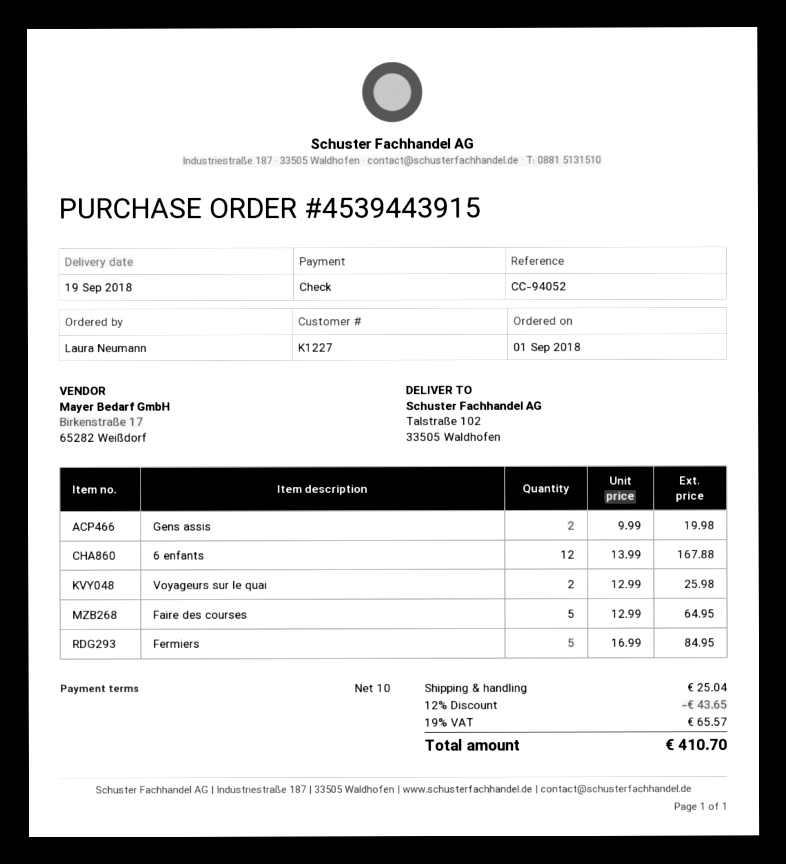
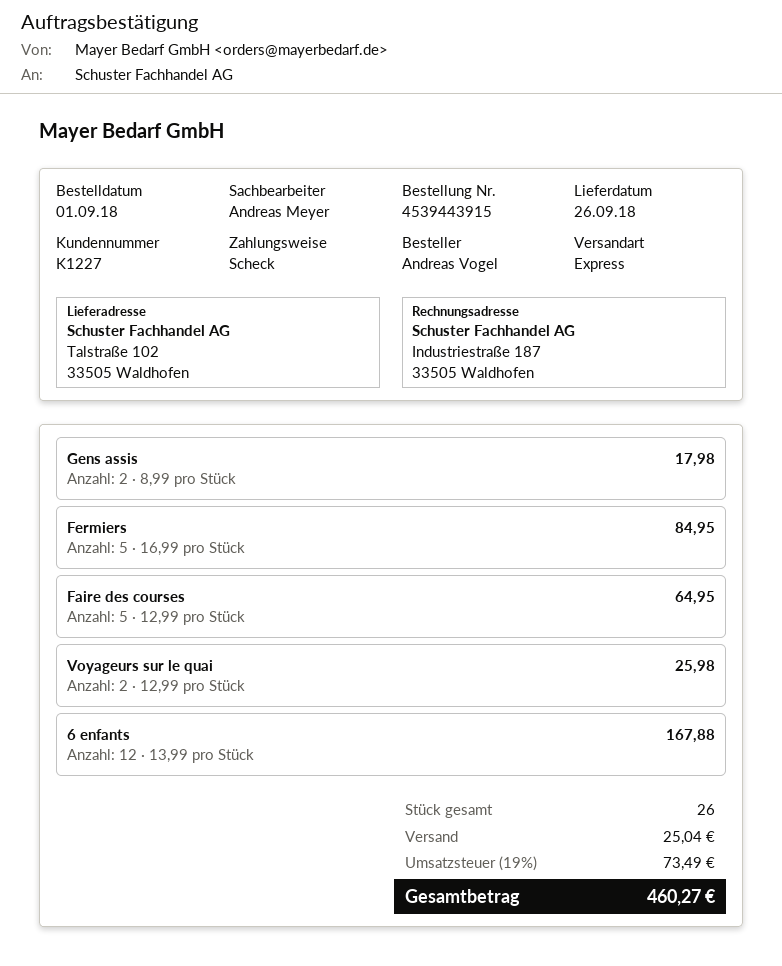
delivery date: 2018-09-19 -> 2018-09-26
ordered by: Laura Neumann -> Andreas Vogel
Gens assis: 2 x 9.99 = 19.98 -> 2 x 8.99 = 17.98
discount: 12% = 43.65 -> none
tax: 19% = 65.57 -> 19% = 73.49
total: 410.70 -> 460.27

